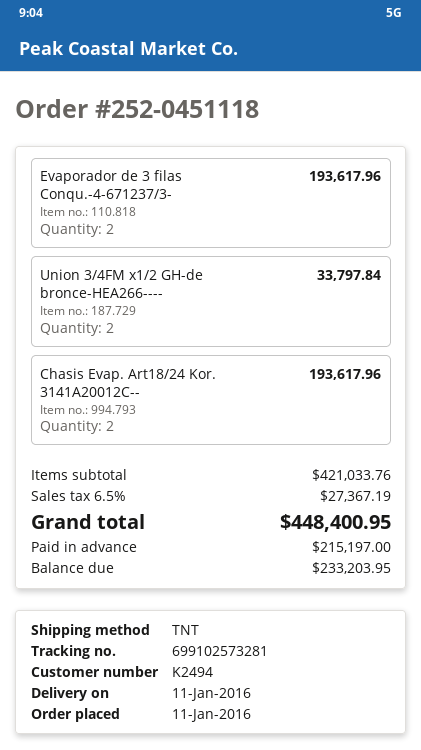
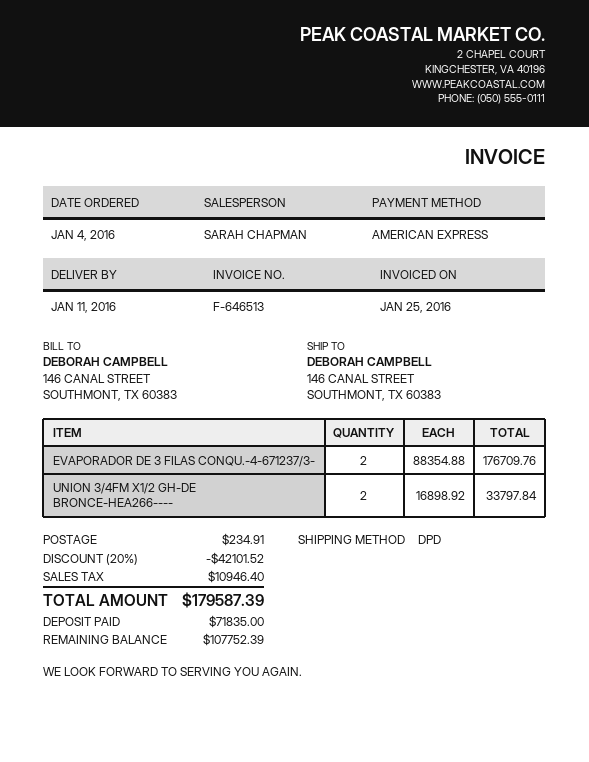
order date: 2016-01-11 -> 2016-01-04
shipping method: TNT -> DPD
Evaporador de 3 filas Conqu.-4-671237/3-: 2 for 193617.96 -> 2 for 176709.76
Chasis Evap. Art18/24 Kor. 3141A20012C--: 2 for 193617.96 -> none
discount: none -> 20% = 42101.52
shipping: none -> 234.91
tax: 27367.19 -> 10946.40
total: 448400.95 -> 179587.39
deposit: 215197.00 -> 71835.00
balance: 233203.95 -> 107752.39

